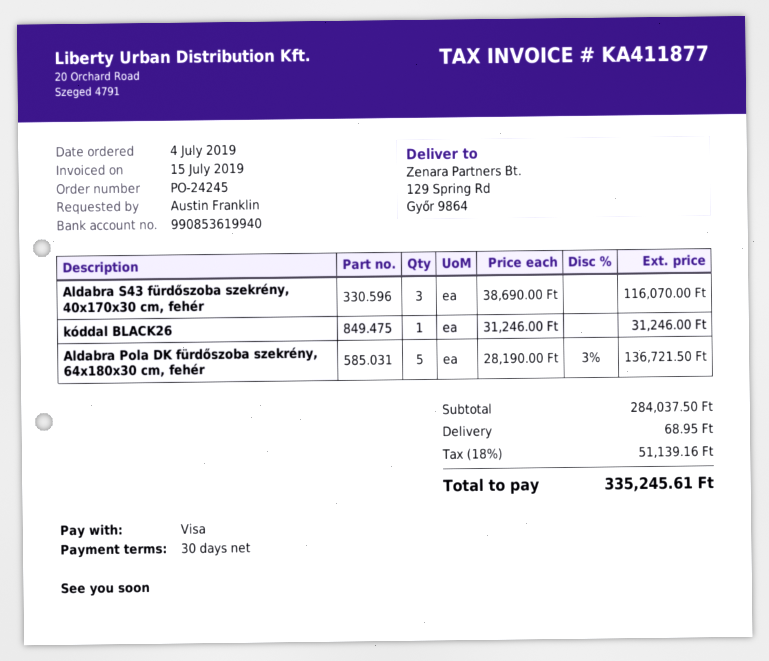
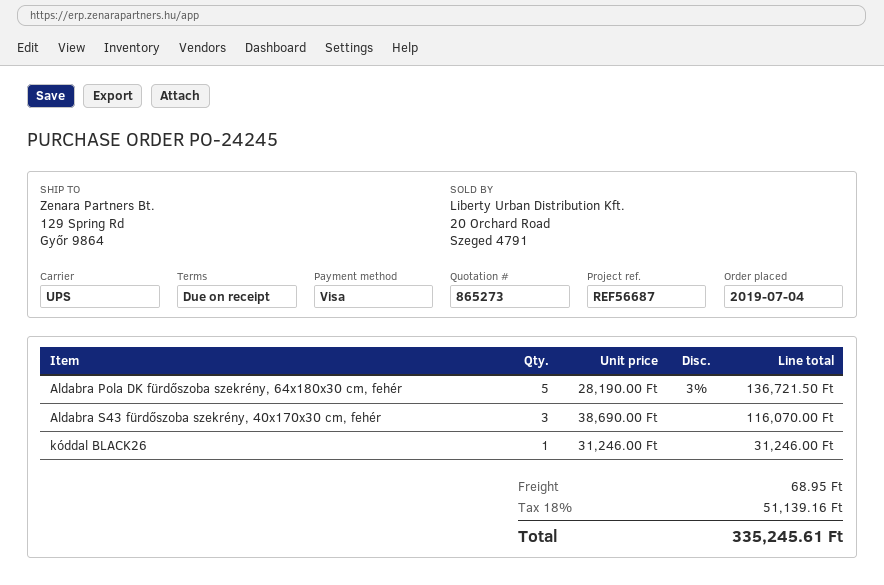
payment terms: 30 days -> on receipt

